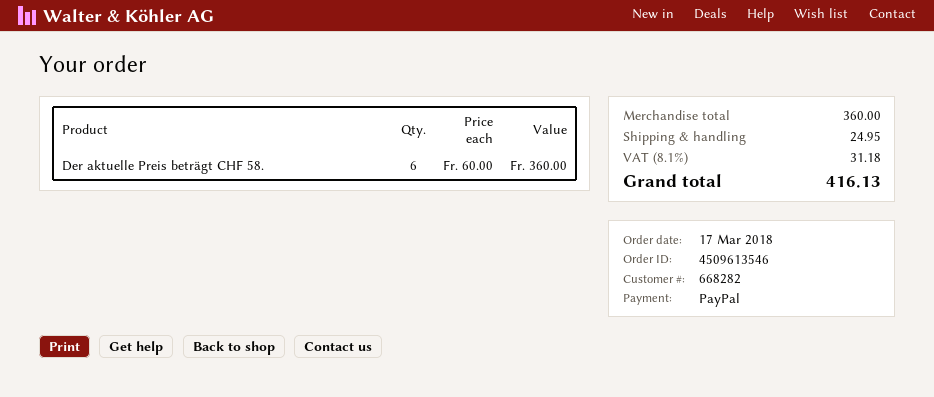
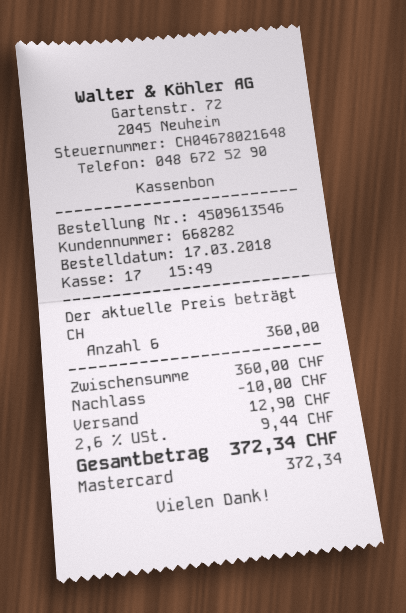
payment method: PayPal -> Mastercard
discount: none -> 10.00
shipping: 24.95 -> 12.90
tax: 8.1% = 31.18 -> 2.6% = 9.44
total: 416.13 -> 372.34

